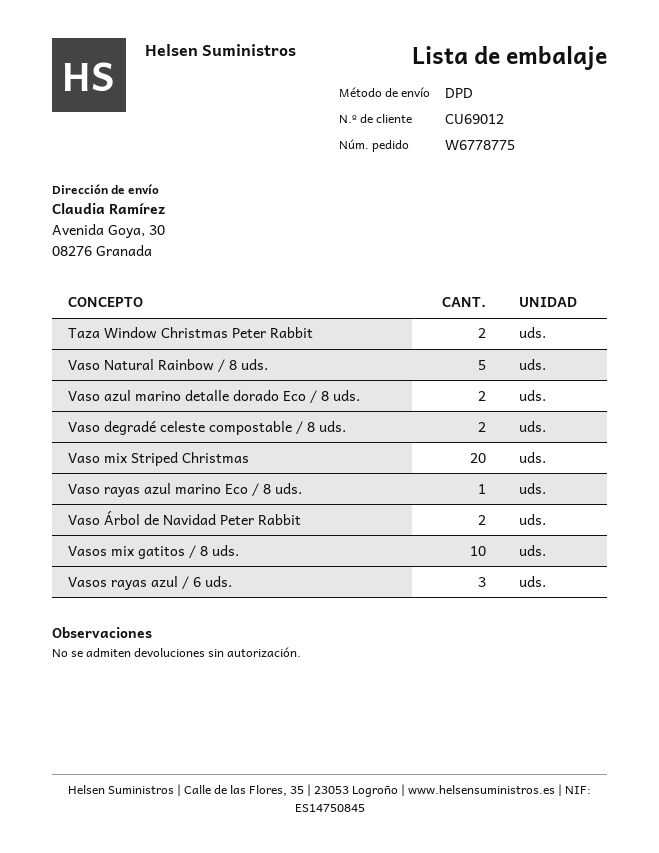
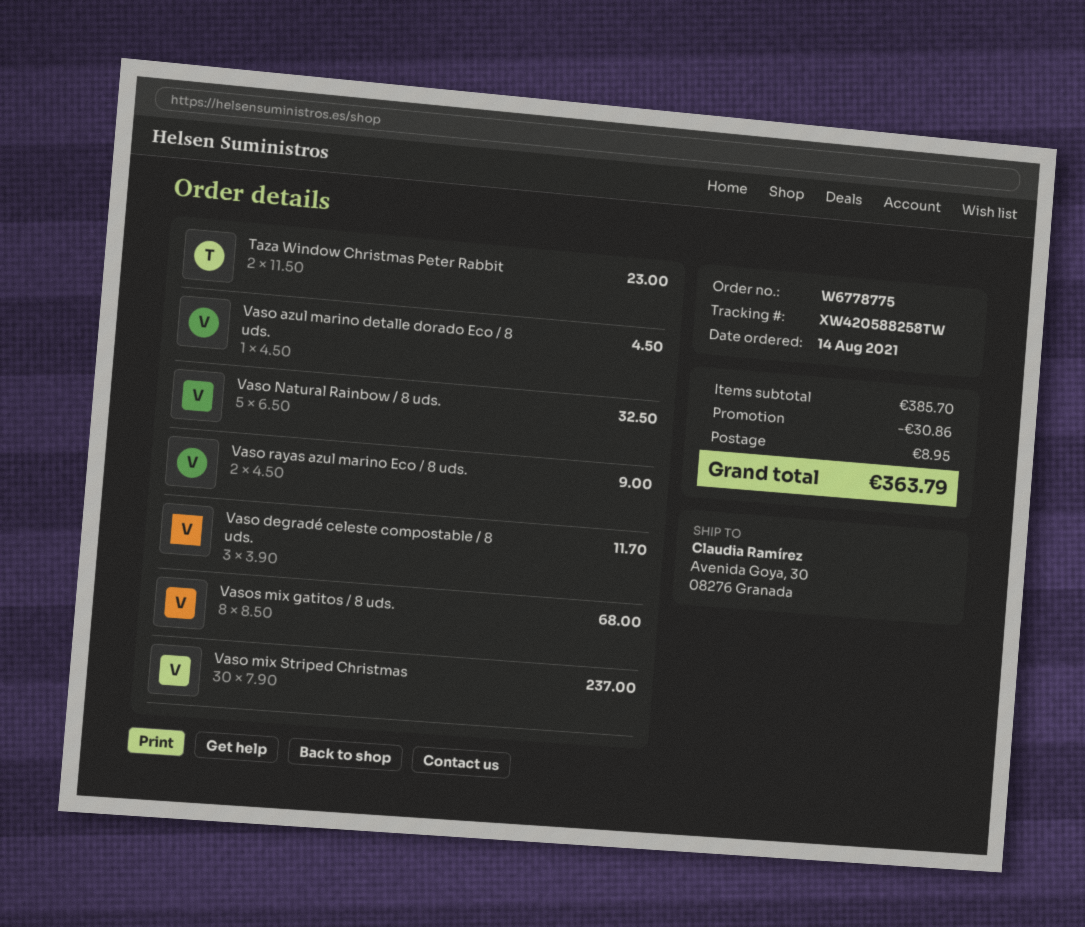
Vaso azul marino detalle dorado Eco / 8 uds.: 2 -> 1
Vaso degradé celeste compostable / 8 uds.: 2 -> 3
Vaso mix Striped Christmas: 20 -> 30
Vaso rayas azul marino Eco / 8 uds.: 1 -> 2
Vaso Árbol de Navidad Peter Rabbit: 2 -> none
Vasos mix gatitos / 8 uds.: 10 -> 8
Vasos rayas azul / 6 uds.: 3 -> none

